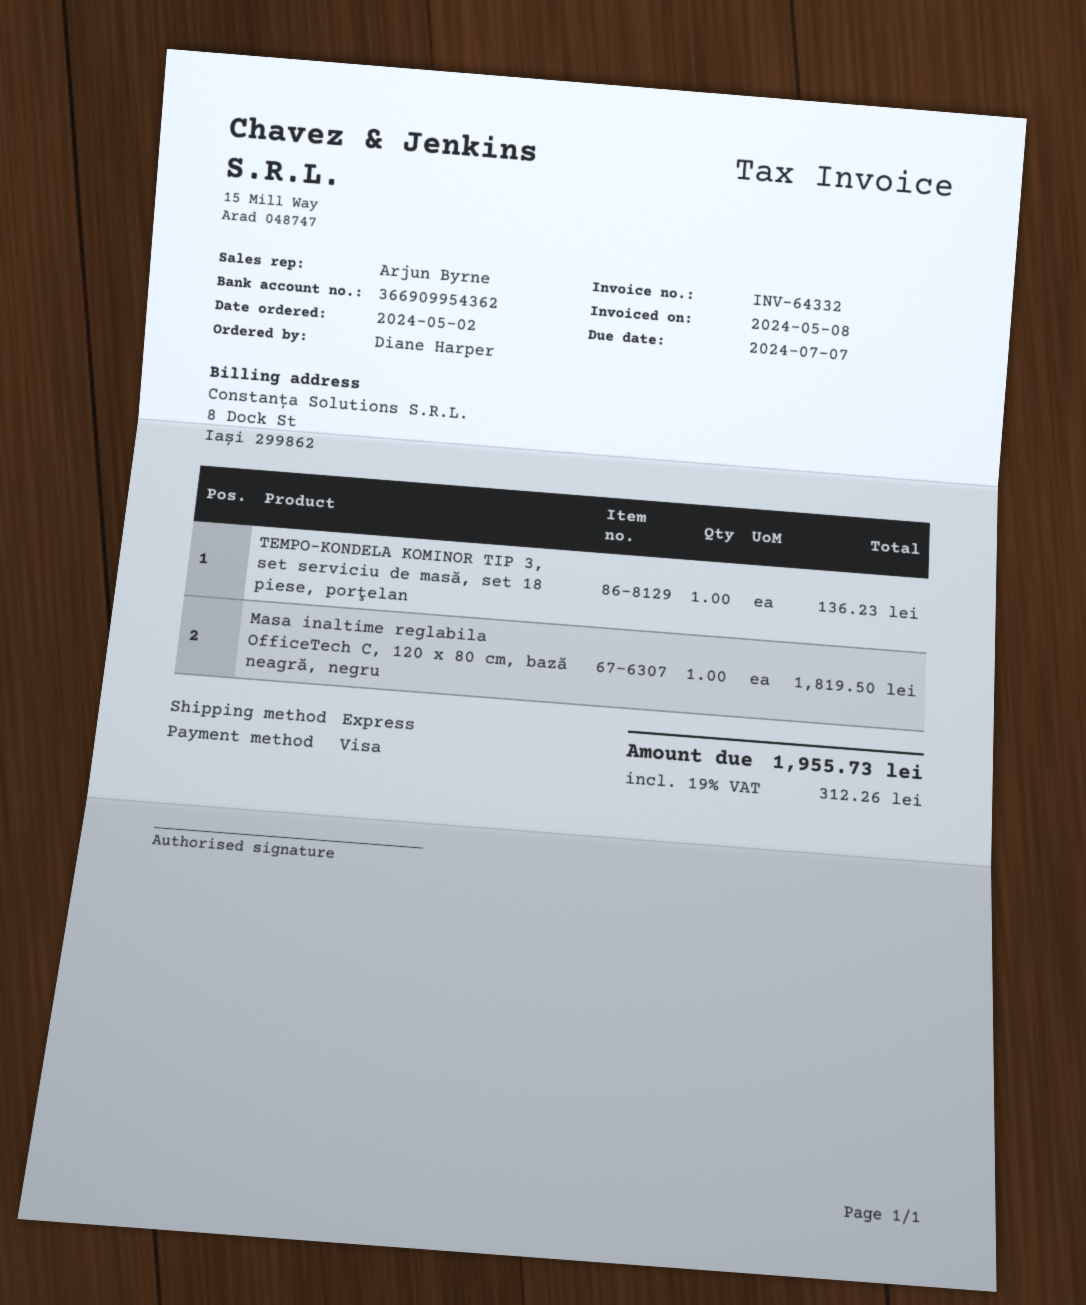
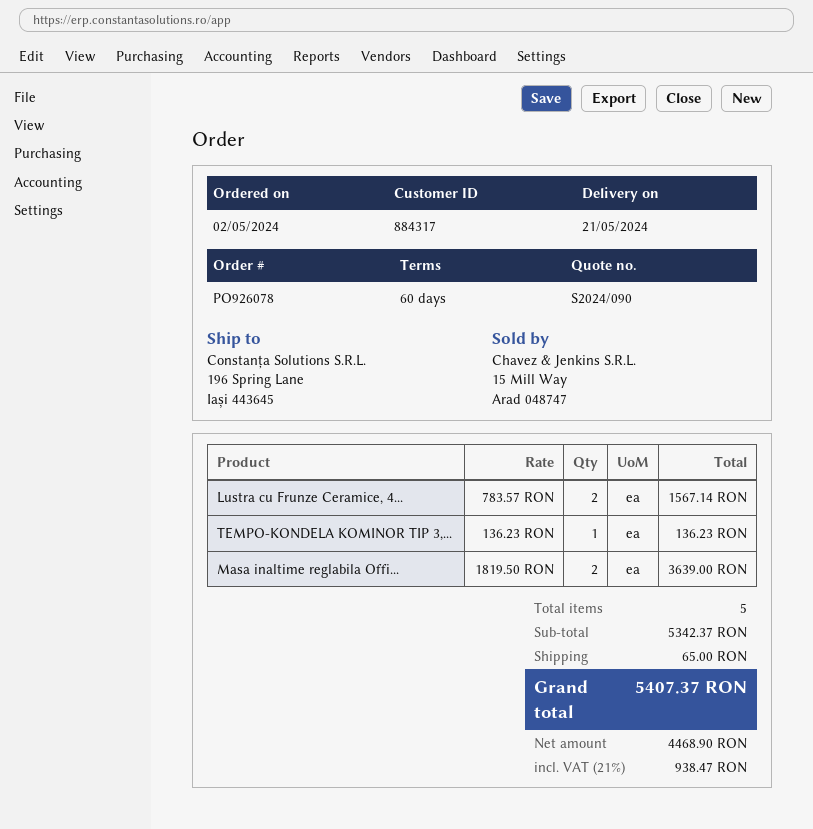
Masa inaltime reglabila OfficeTech C, 120 x 80 cm, bază neagră, negru: 1 for 1819.50 -> 2 for 3639.00
Lustra cu Frunze Ceramice, 4...: none -> 2 for 1567.14
shipping: none -> 65.00
tax: 19% = 312.26 -> 21% = 938.47
total: 1955.73 -> 5407.37

